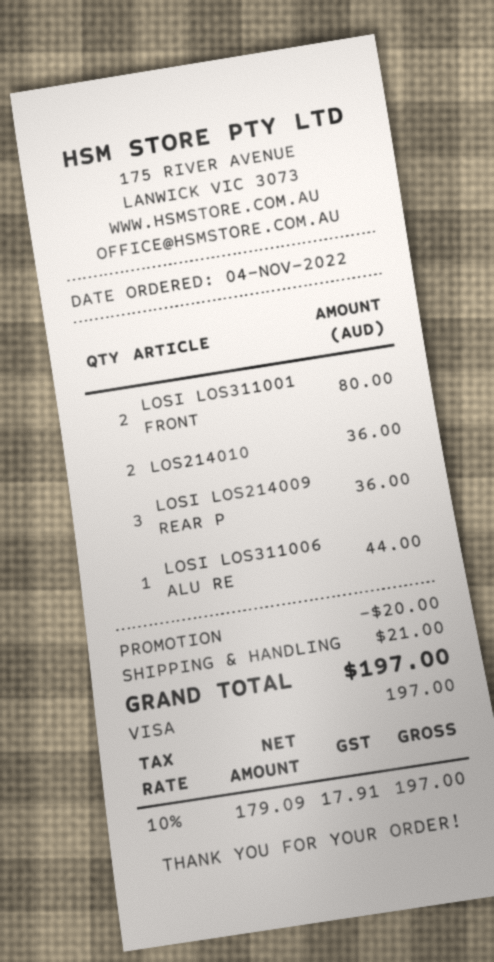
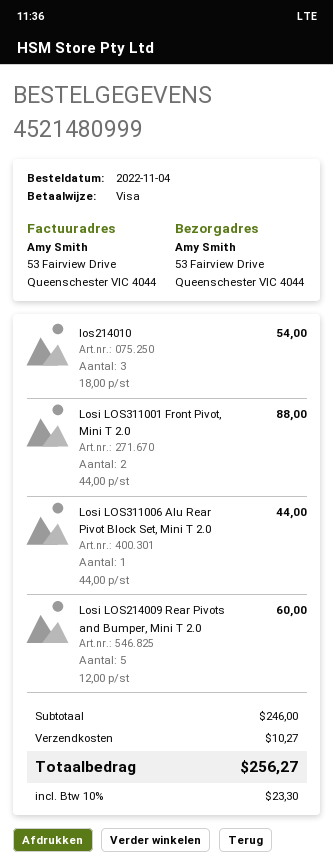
LOSI LOS311001 FRONT: 2 for 80.00 -> 2 for 88.00
LOS214010: 2 for 36.00 -> 3 for 54.00
LOSI LOS214009 REAR P: 3 for 36.00 -> 5 for 60.00
discount: 20.00 -> none
shipping: 21.00 -> 10.27
tax: 10% = 17.91 -> 10% = 23.30
total: 197.00 -> 256.27

